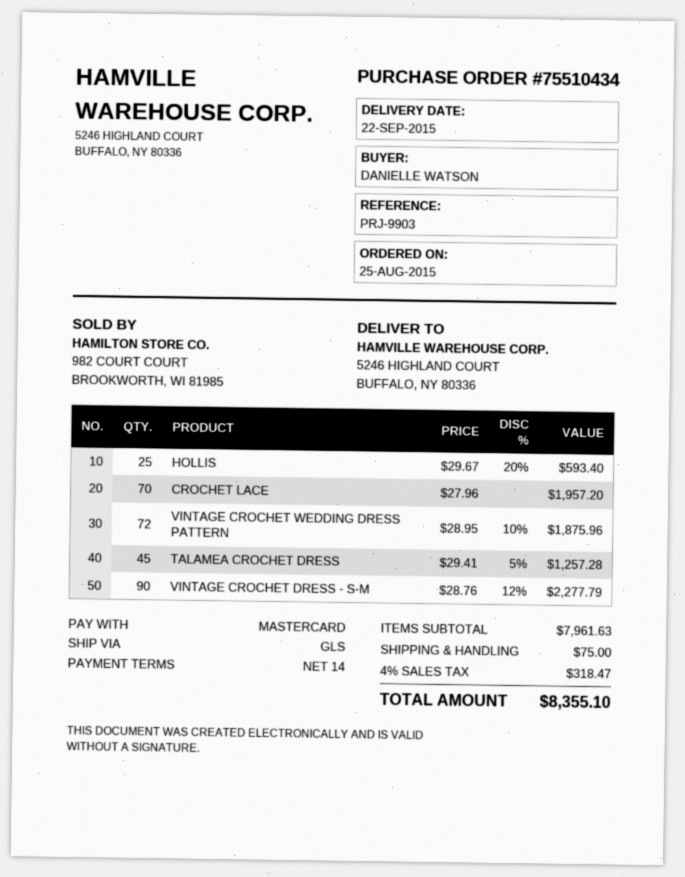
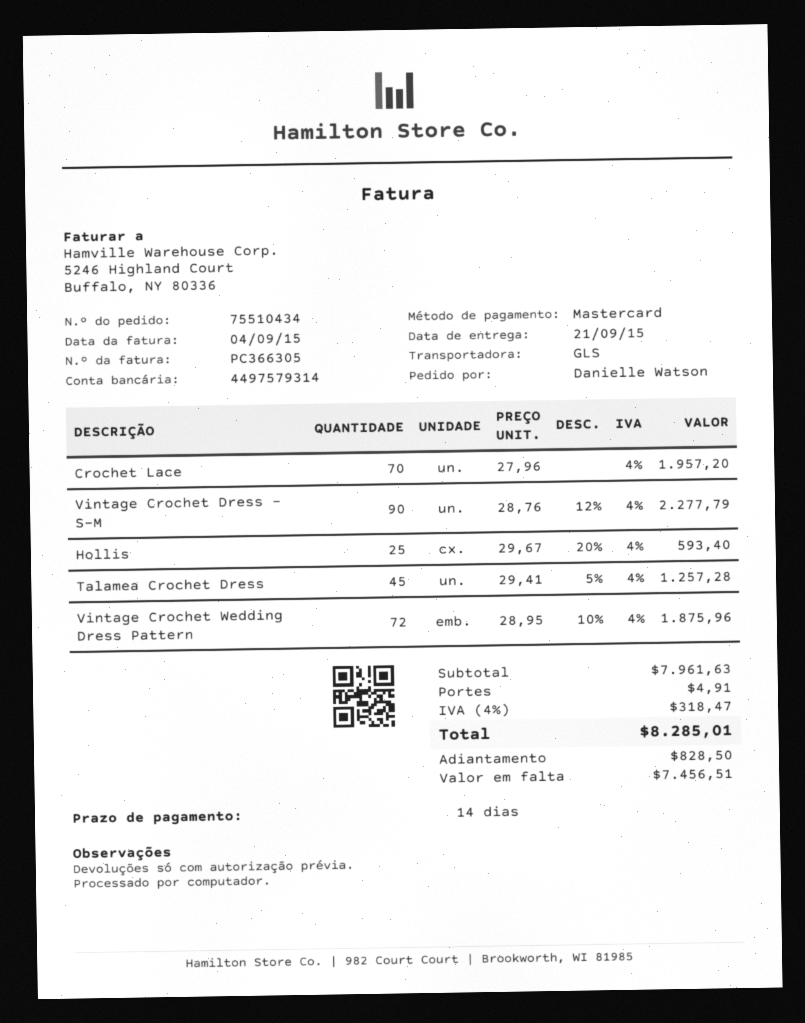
delivery date: 2015-09-22 -> 2015-09-21
shipping: 75.00 -> 4.91
total: 8355.10 -> 8285.01

